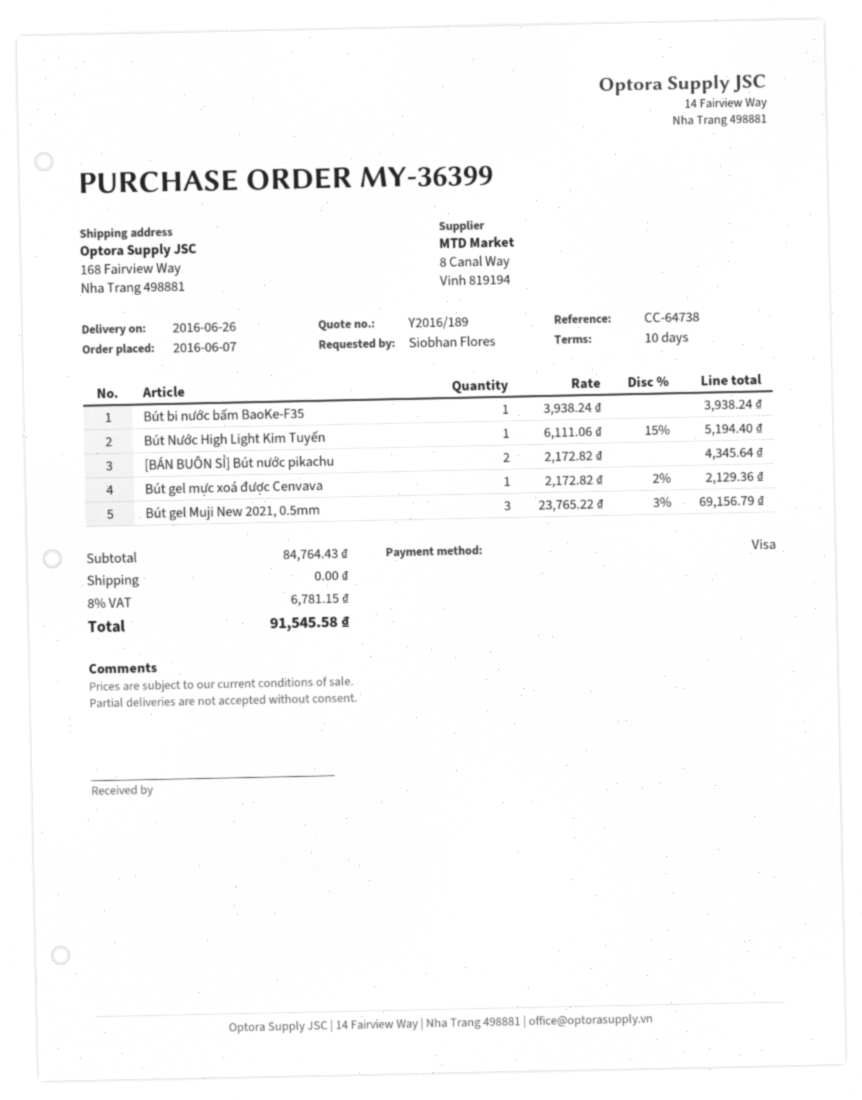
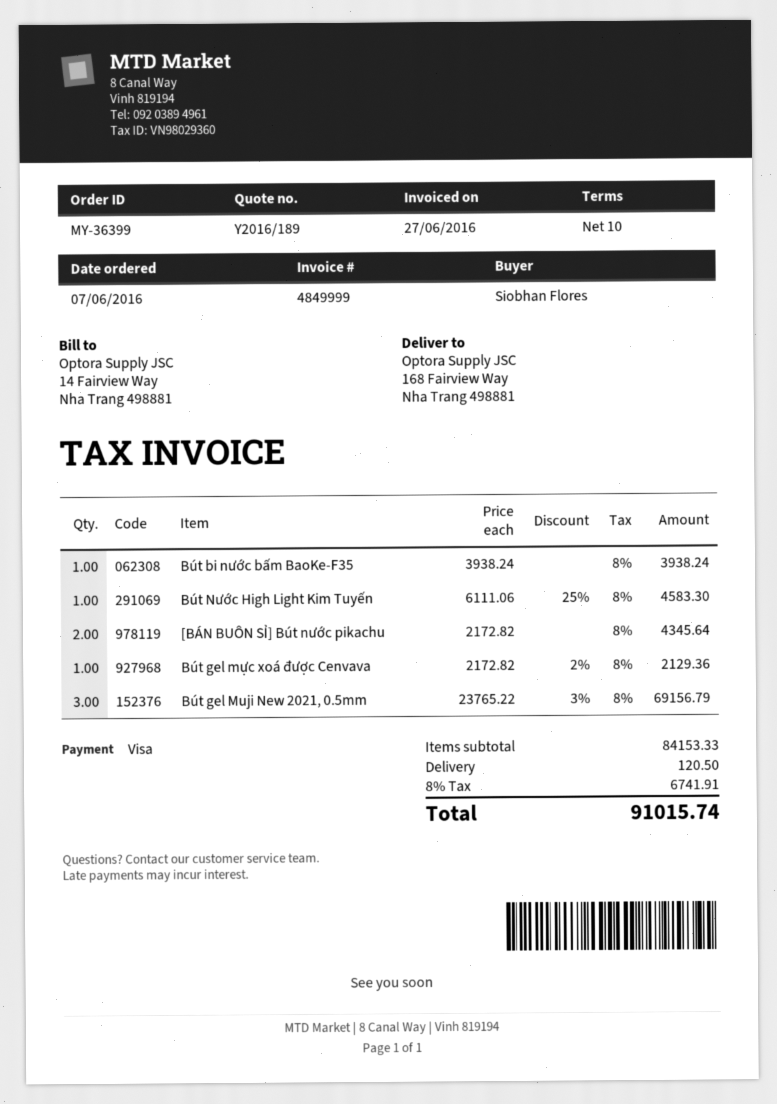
Bút Nước High Light Kim Tuyến: 1 x 6111.06 - 15% = 5194.40 -> 1 x 6111.06 - 25% = 4583.30
subtotal: 84764.43 -> 84153.33
shipping: 0.00 -> 120.50
tax: 8% = 6781.15 -> 8% = 6741.91
total: 91545.58 -> 91015.74

